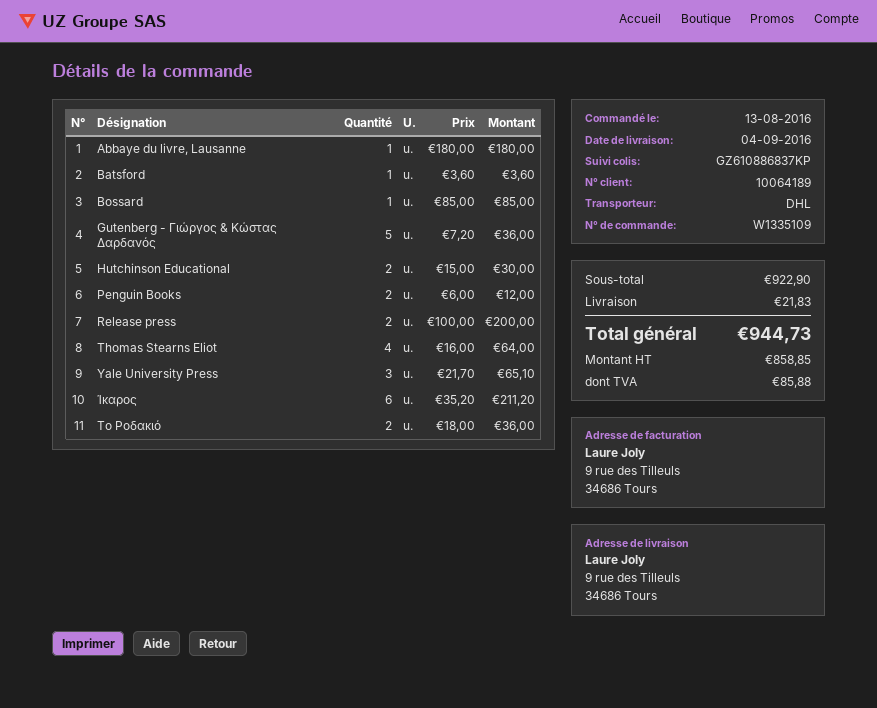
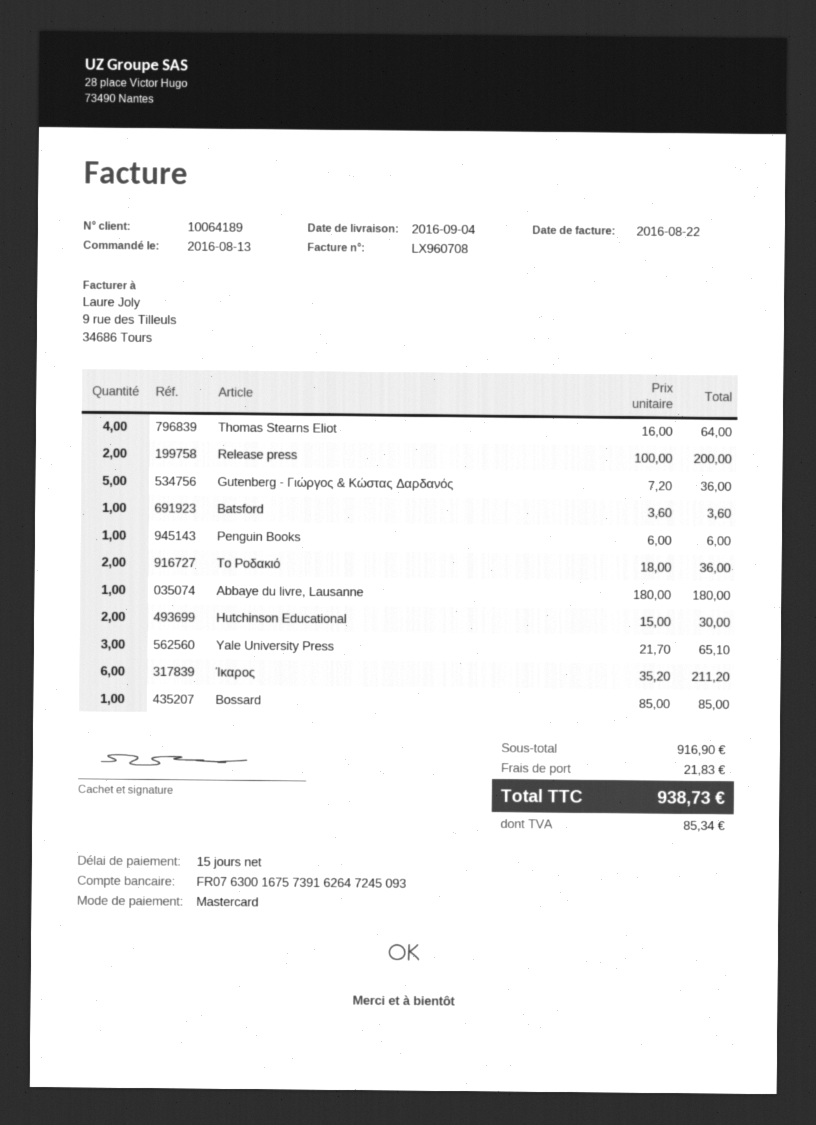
Penguin Books: 2 x 6.00 = 12.00 -> 1 x 6.00 = 6.00
subtotal: 922.90 -> 916.90
tax: 85.88 -> 85.34
total: 944.73 -> 938.73

